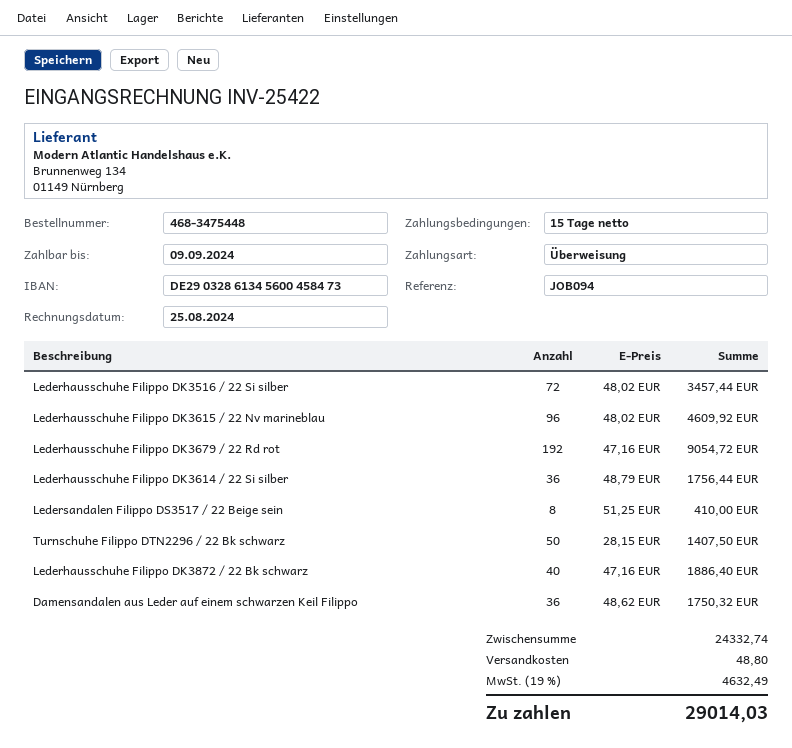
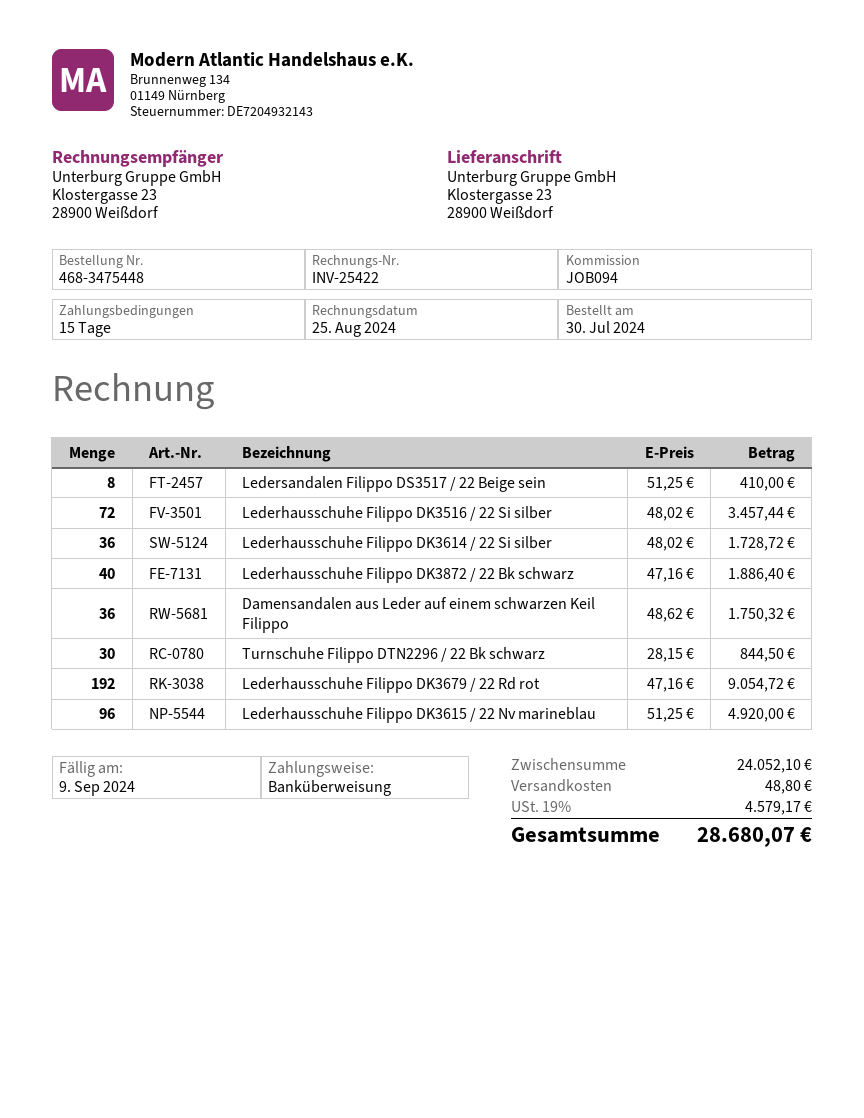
Lederhausschuhe Filippo DK3615 / 22 Nv marineblau: 96 x 48.02 = 4609.92 -> 96 x 51.25 = 4920.00
Lederhausschuhe Filippo DK3614 / 22 Si silber: 36 x 48.79 = 1756.44 -> 36 x 48.02 = 1728.72
Turnschuhe Filippo DTN2296 / 22 Bk schwarz: 50 x 28.15 = 1407.50 -> 30 x 28.15 = 844.50
subtotal: 24332.74 -> 24052.10
tax: 19% = 4632.49 -> 19% = 4579.17
total: 29014.03 -> 28680.07

